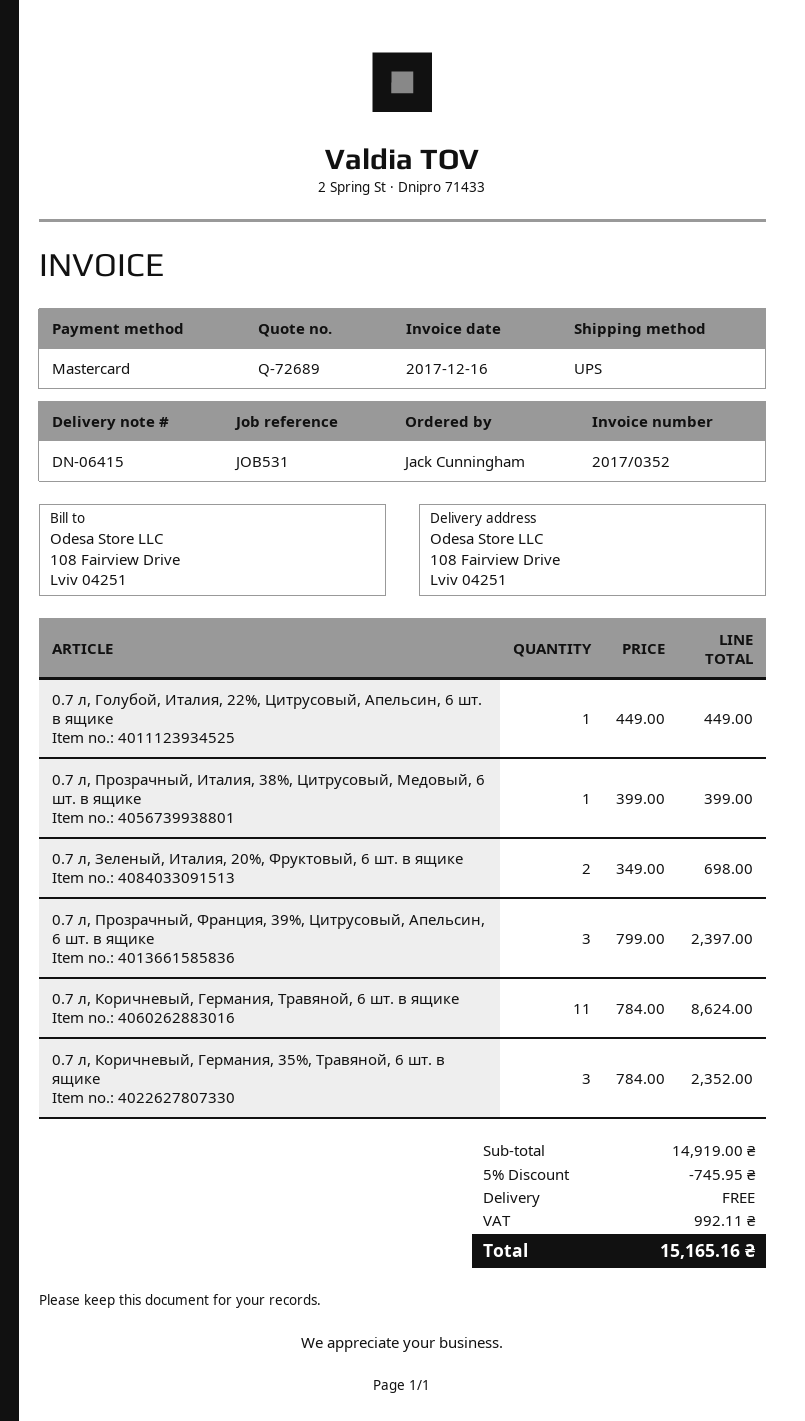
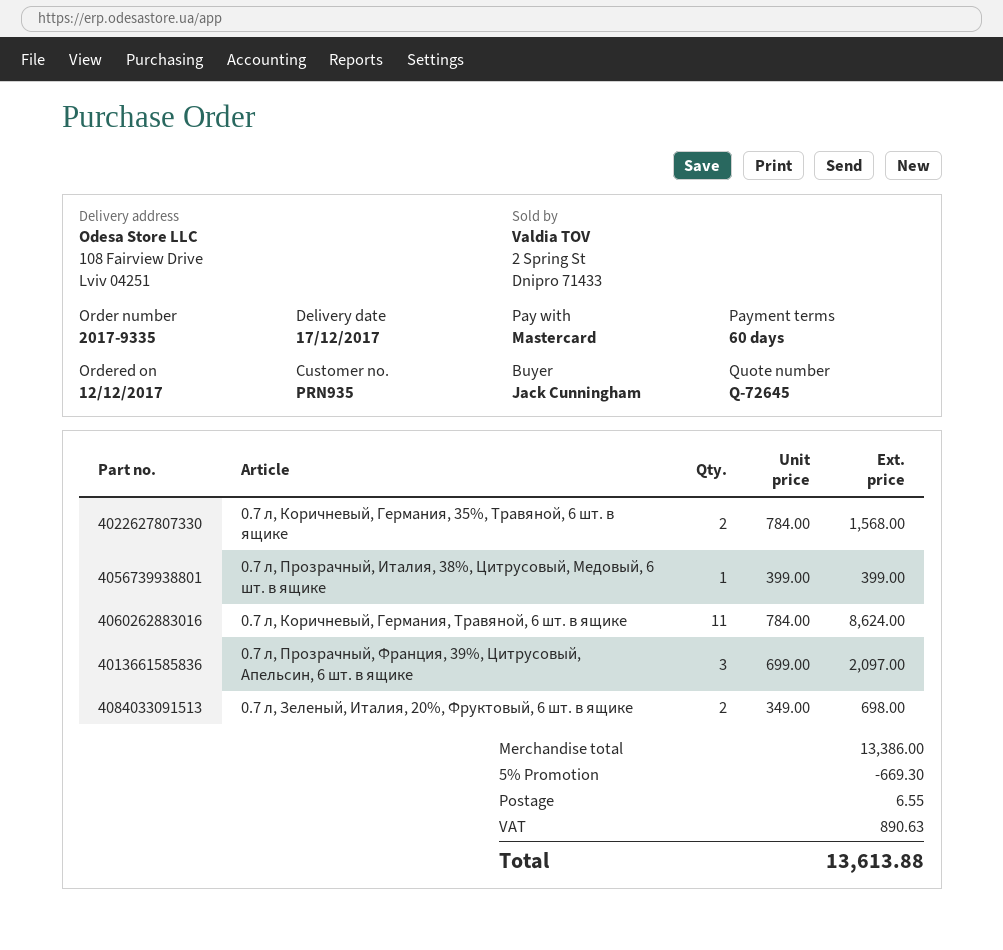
quote number: Q-72689 -> Q-72645
0.7 л, Голубой, Италия, 22%, Цитрусовый, Апельсин, 6 шт. в ящике: 1 x 449.00 = 449.00 -> none
0.7 л, Прозрачный, Франция, 39%, Цитрусовый, Апельсин, 6 шт. в ящике: 3 x 799.00 = 2397.00 -> 3 x 699.00 = 2097.00
0.7 л, Коричневый, Германия, 35%, Травяной, 6 шт. в ящике: 3 x 784.00 = 2352.00 -> 2 x 784.00 = 1568.00
subtotal: 14919.00 -> 13386.00
discount: 5% = 745.95 -> 5% = 669.30
shipping: 0.00 -> 6.55
tax: 992.11 -> 890.63
total: 15165.16 -> 13613.88

